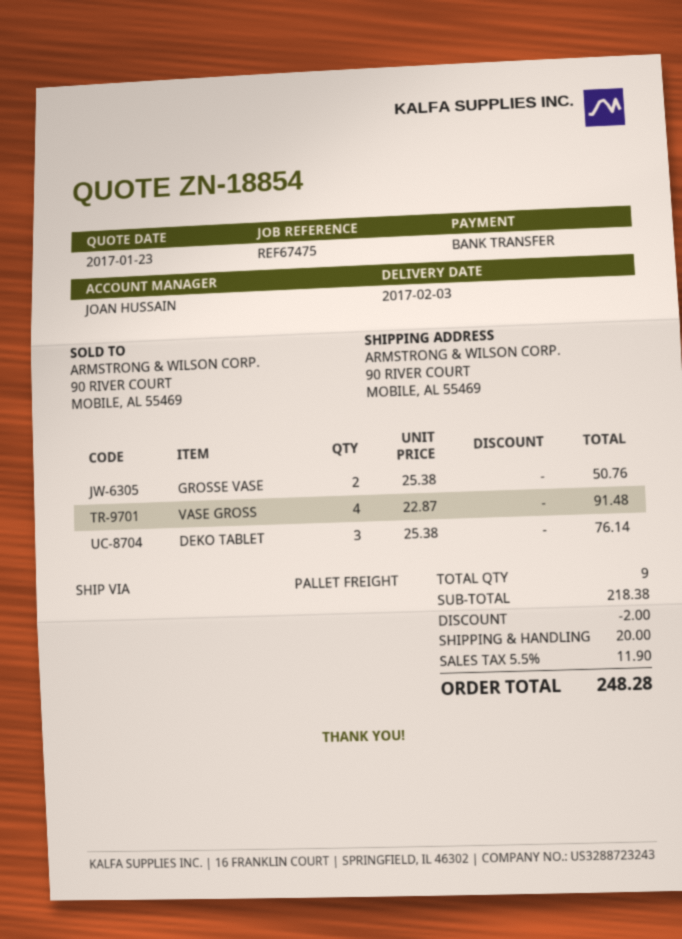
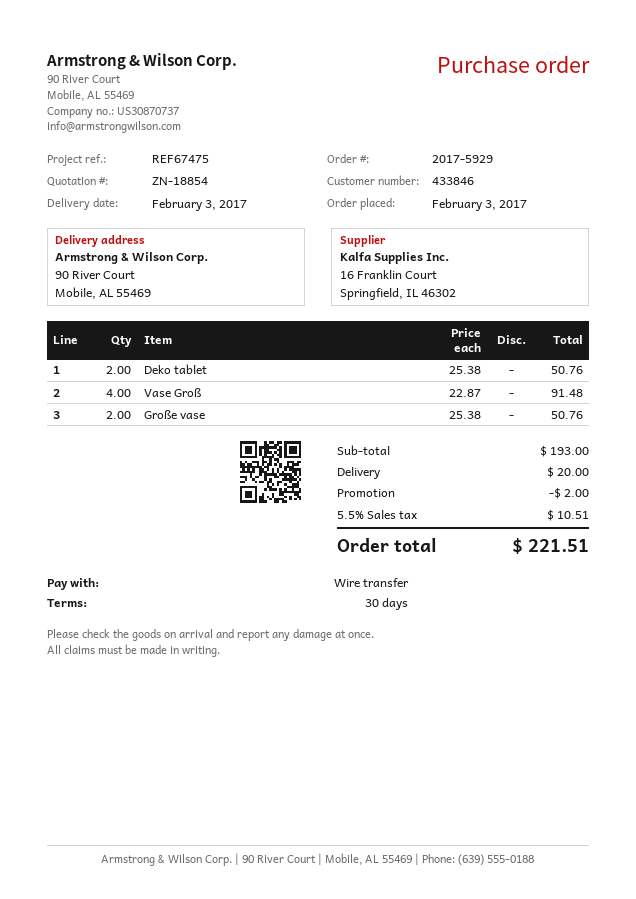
DEKO TABLET: 3 x 25.38 = 76.14 -> 2 x 25.38 = 50.76
subtotal: 218.38 -> 193.00
tax: 5.5% = 11.90 -> 5.5% = 10.51
total: 248.28 -> 221.51

